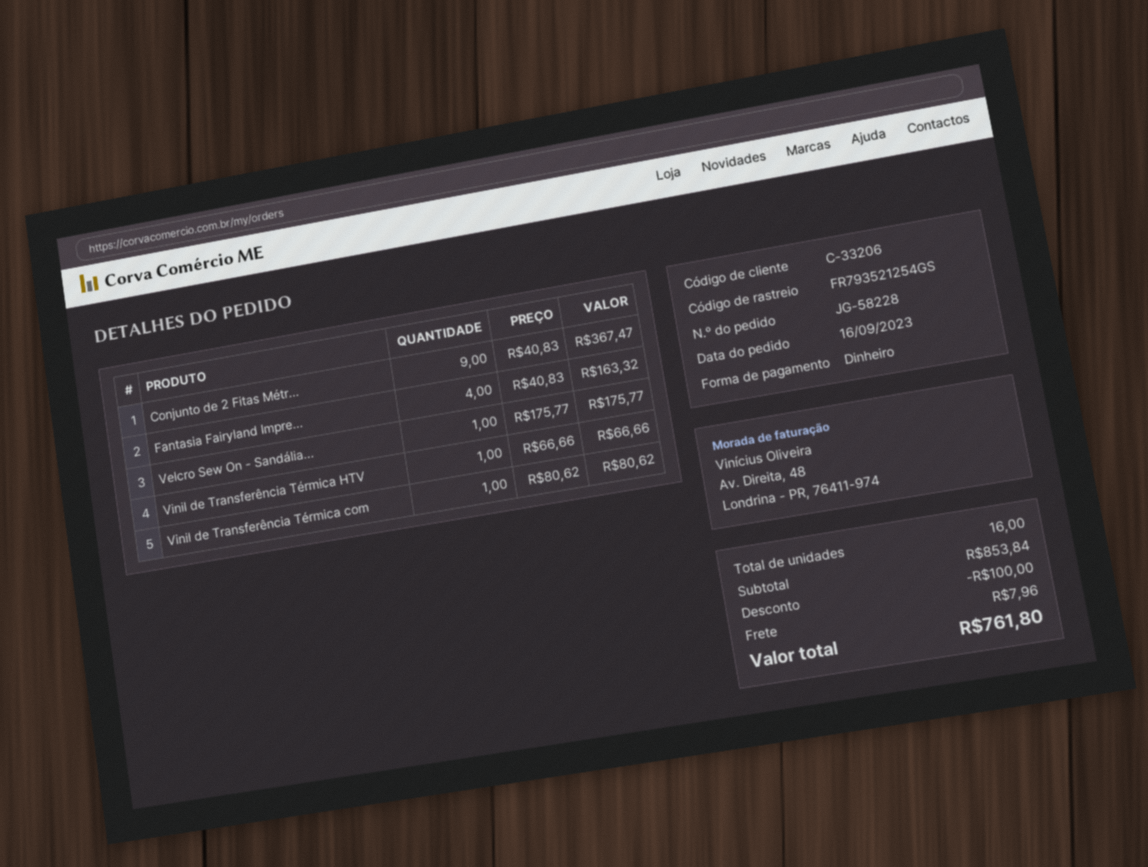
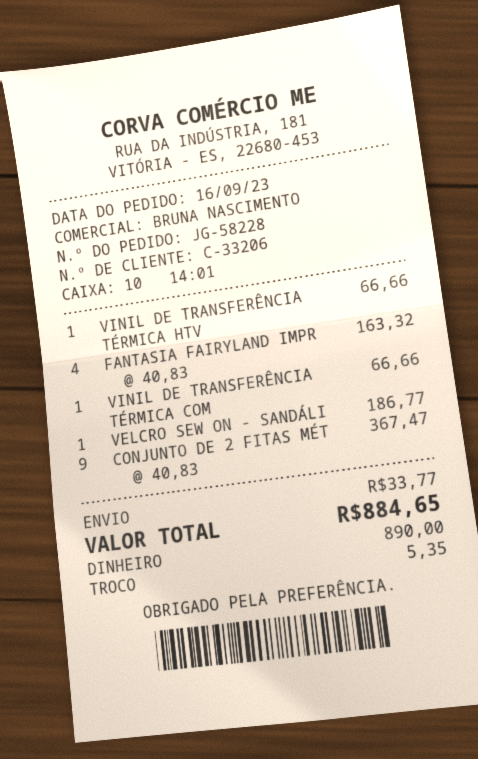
Velcro Sew On - Sandália...: 1 x 175.77 = 175.77 -> 1 x 186.77 = 186.77
Vinil de Transferência Térmica com: 1 x 80.62 = 80.62 -> 1 x 66.66 = 66.66
discount: 100.00 -> none
shipping: 7.96 -> 33.77
total: 761.80 -> 884.65

